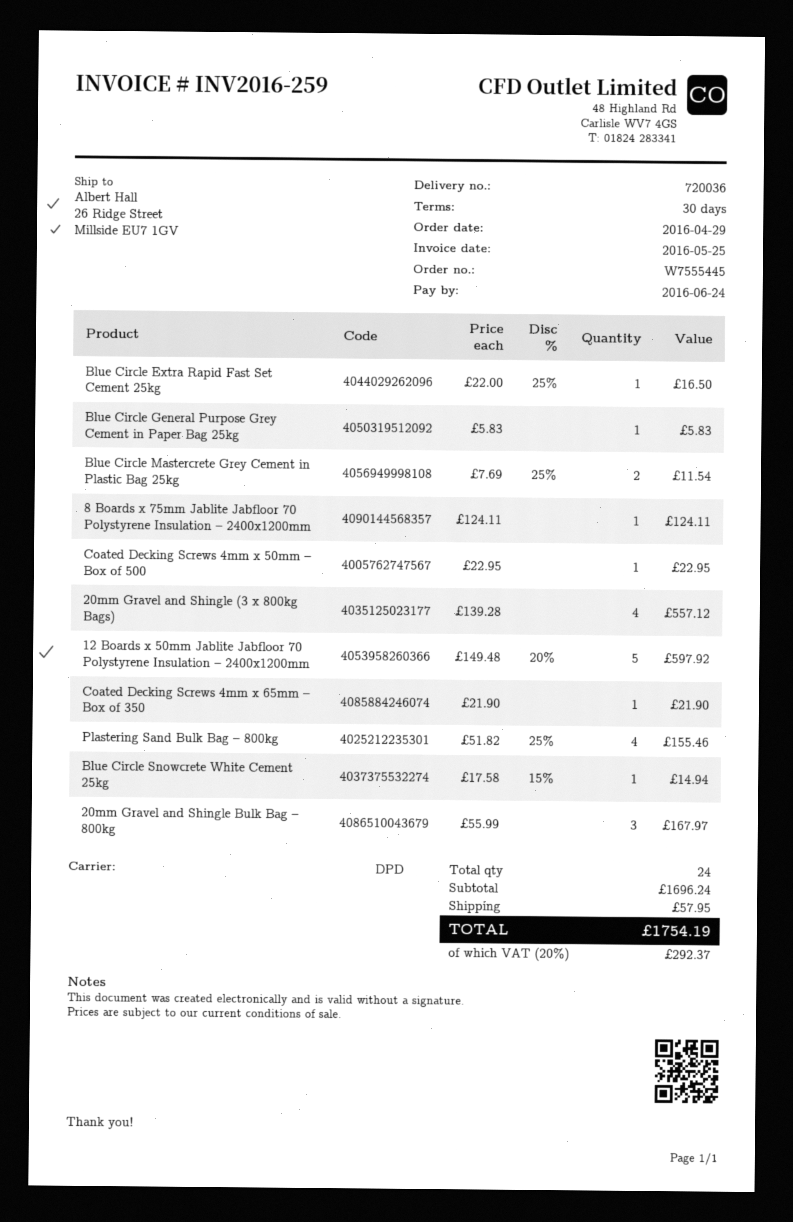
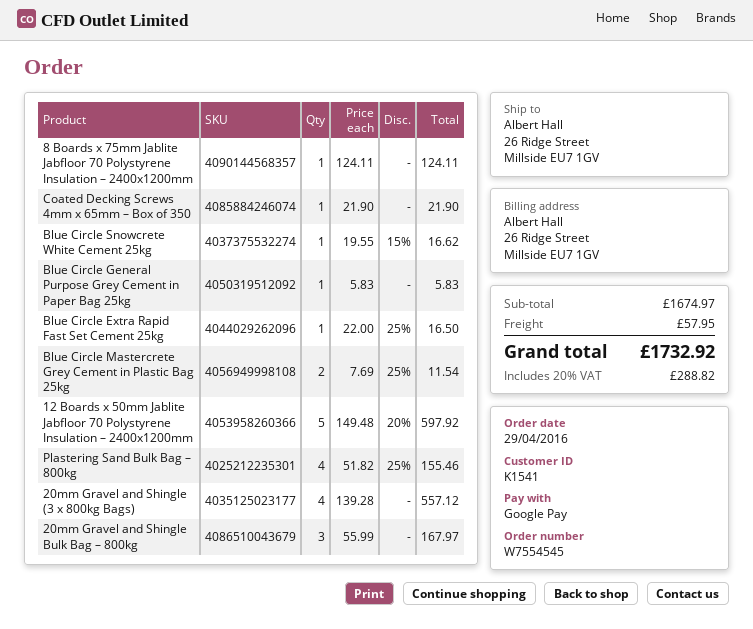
order number: W7555445 -> W7554545
Coated Decking Screws 4mm x 50mm – Box of 500: 1 x 22.95 = 22.95 -> none
Blue Circle Snowcrete White Cement 25kg: 1 x 17.58 - 15% = 14.94 -> 1 x 19.55 - 15% = 16.62
subtotal: 1696.24 -> 1674.97
tax: 20% = 292.37 -> 20% = 288.82
total: 1754.19 -> 1732.92

